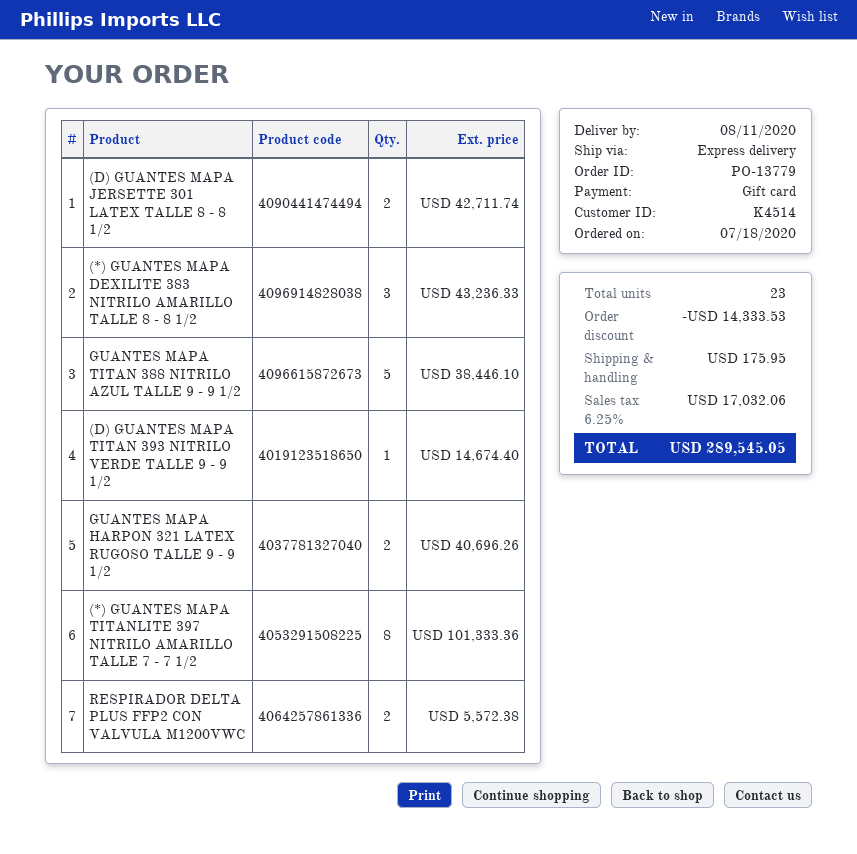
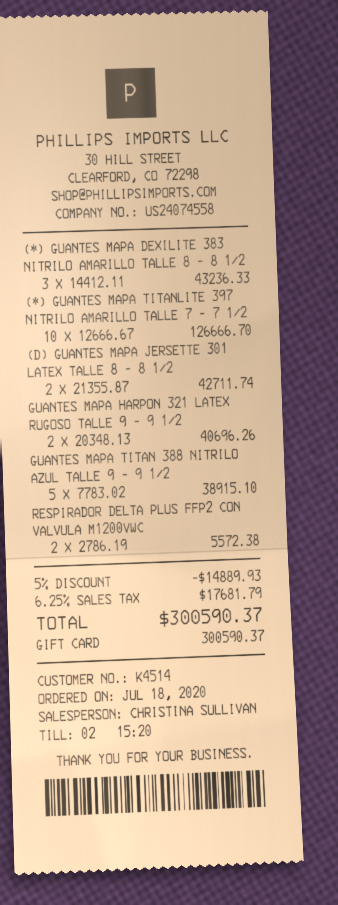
GUANTES MAPA TITAN 388 NITRILO AZUL TALLE 9 - 9 1/2: 5 for 38446.10 -> 5 for 38915.10
(D) GUANTES MAPA TITAN 393 NITRILO VERDE TALLE 9 - 9 1/2: 1 for 14674.40 -> none
(*) GUANTES MAPA TITANLITE 397 NITRILO AMARILLO TALLE 7 - 7 1/2: 8 for 101333.36 -> 10 for 126666.70
discount: 14333.53 -> 14889.93
shipping: 175.95 -> none
tax: 6.25% = 17032.06 -> 6.25% = 17681.79
total: 289545.05 -> 300590.37

